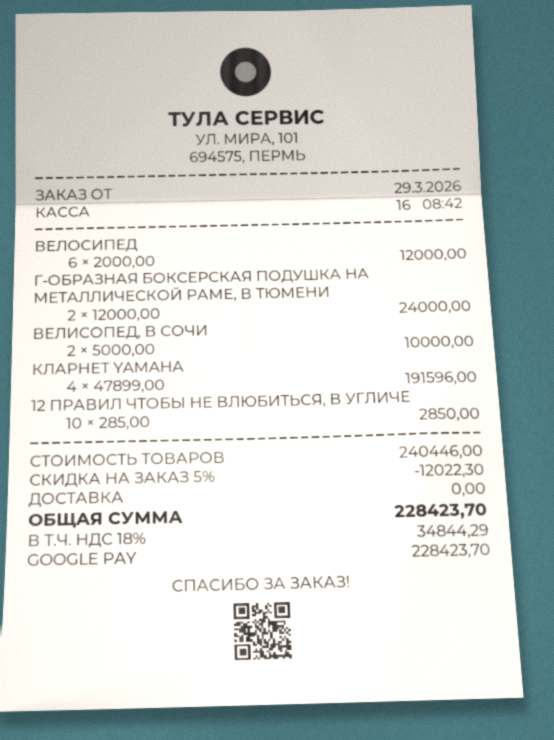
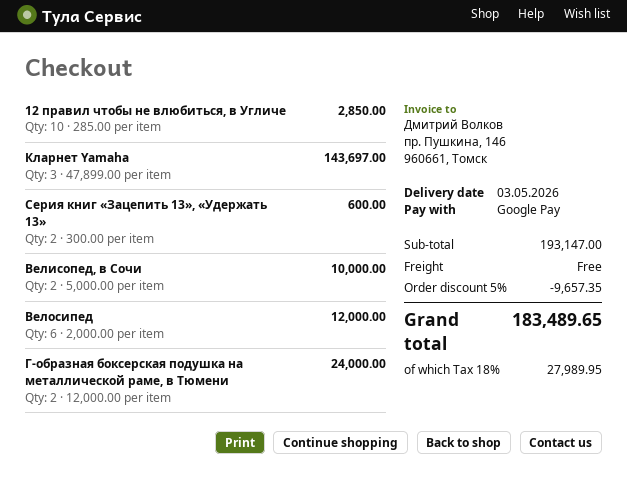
КЛАРНЕТ YAMAHA: 4 x 47899.00 = 191596.00 -> 3 x 47899.00 = 143697.00
Серия книг «Зацепить 13», «Удержать 13»: none -> 2 x 300.00 = 600.00
subtotal: 240446.00 -> 193147.00
discount: 5% = 12022.30 -> 5% = 9657.35
tax: 18% = 34844.29 -> 18% = 27989.95
total: 228423.70 -> 183489.65

